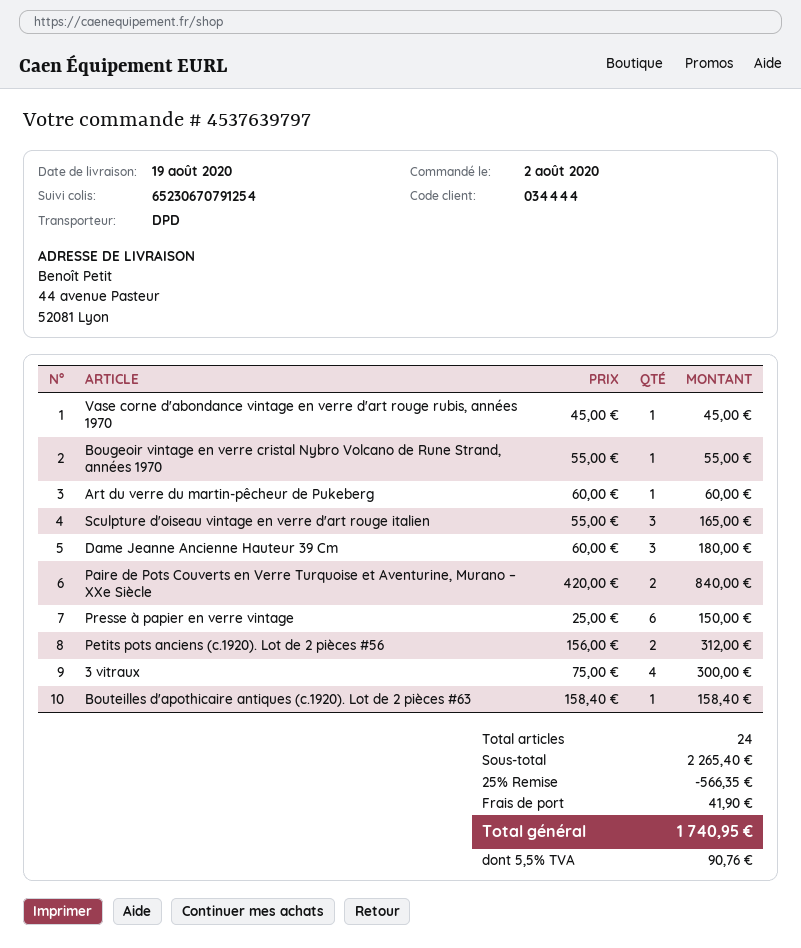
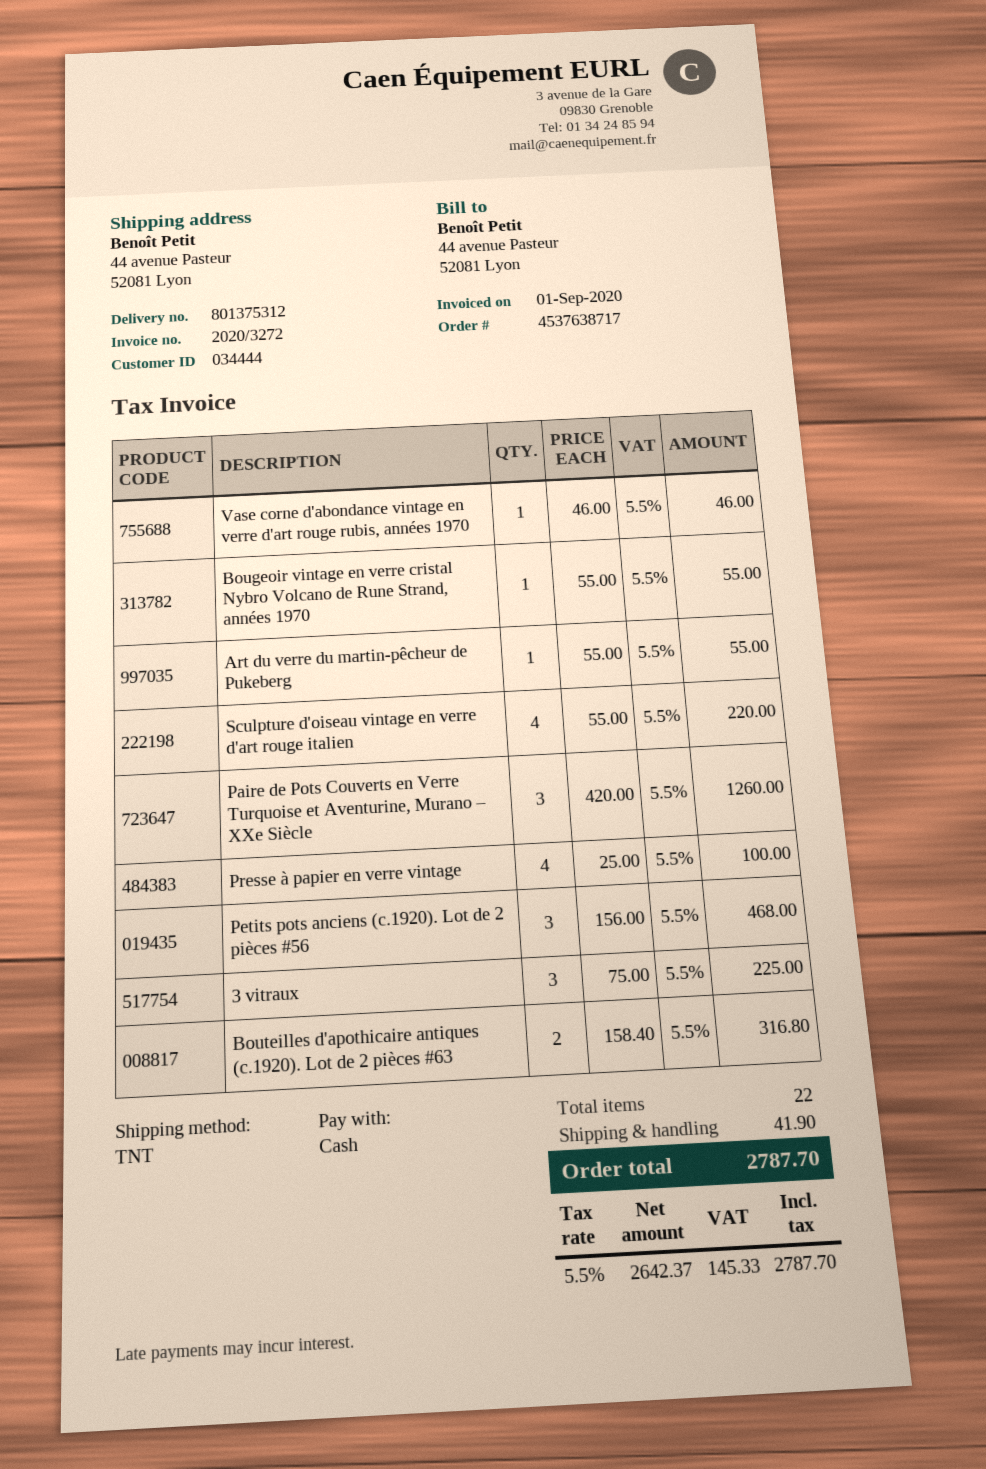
order number: 4537639797 -> 4537638717
shipping method: DPD -> TNT
Vase corne d'abondance vintage en verre d'art rouge rubis, années 1970: 1 x 45.00 = 45.00 -> 1 x 46.00 = 46.00
Art du verre du martin-pêcheur de Pukeberg: 1 x 60.00 = 60.00 -> 1 x 55.00 = 55.00
Sculpture d'oiseau vintage en verre d'art rouge italien: 3 x 55.00 = 165.00 -> 4 x 55.00 = 220.00
Dame Jeanne Ancienne Hauteur 39 Cm: 3 x 60.00 = 180.00 -> none
Paire de Pots Couverts en Verre Turquoise et Aventurine, Murano – XXe Siècle: 2 x 420.00 = 840.00 -> 3 x 420.00 = 1260.00
Presse à papier en verre vintage: 6 x 25.00 = 150.00 -> 4 x 25.00 = 100.00
Petits pots anciens (c.1920). Lot de 2 pièces #56: 2 x 156.00 = 312.00 -> 3 x 156.00 = 468.00
3 vitraux: 4 x 75.00 = 300.00 -> 3 x 75.00 = 225.00
Bouteilles d'apothicaire antiques (c.1920). Lot de 2 pièces #63: 1 x 158.40 = 158.40 -> 2 x 158.40 = 316.80
total quantity: 24 -> 22
discount: 25% = 566.35 -> none
tax: 5.5% = 90.76 -> 5.5% = 145.33
total: 1740.95 -> 2787.70

